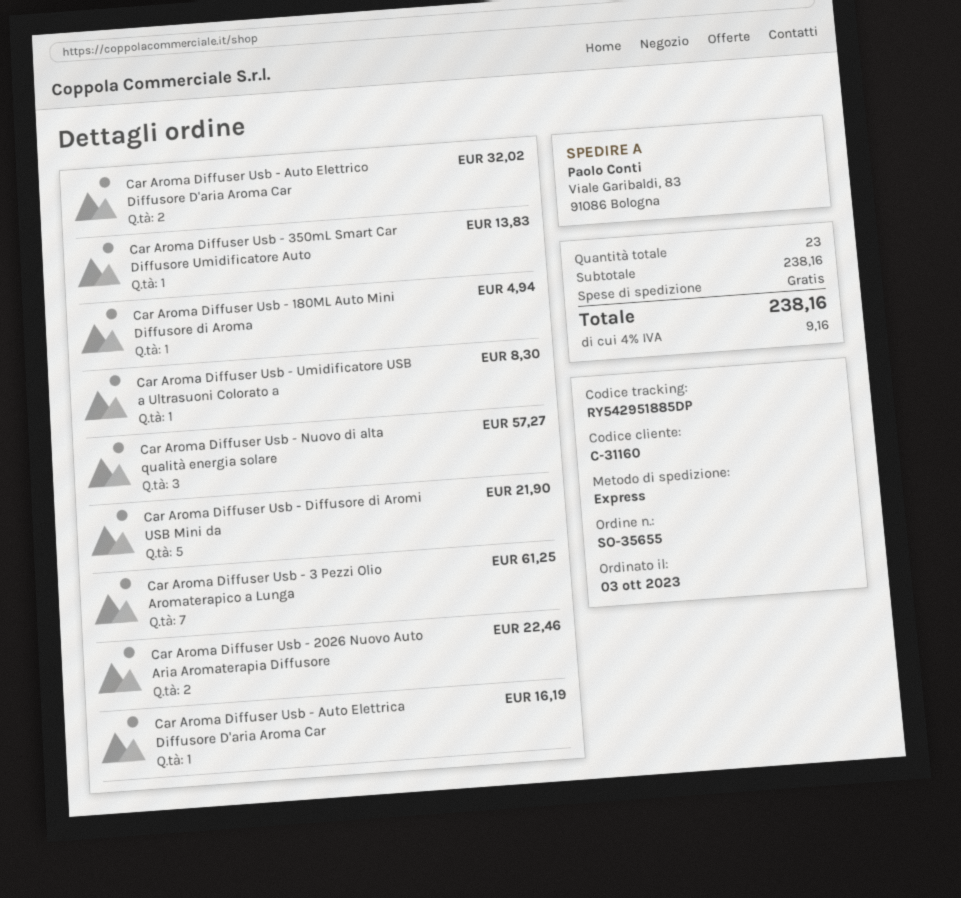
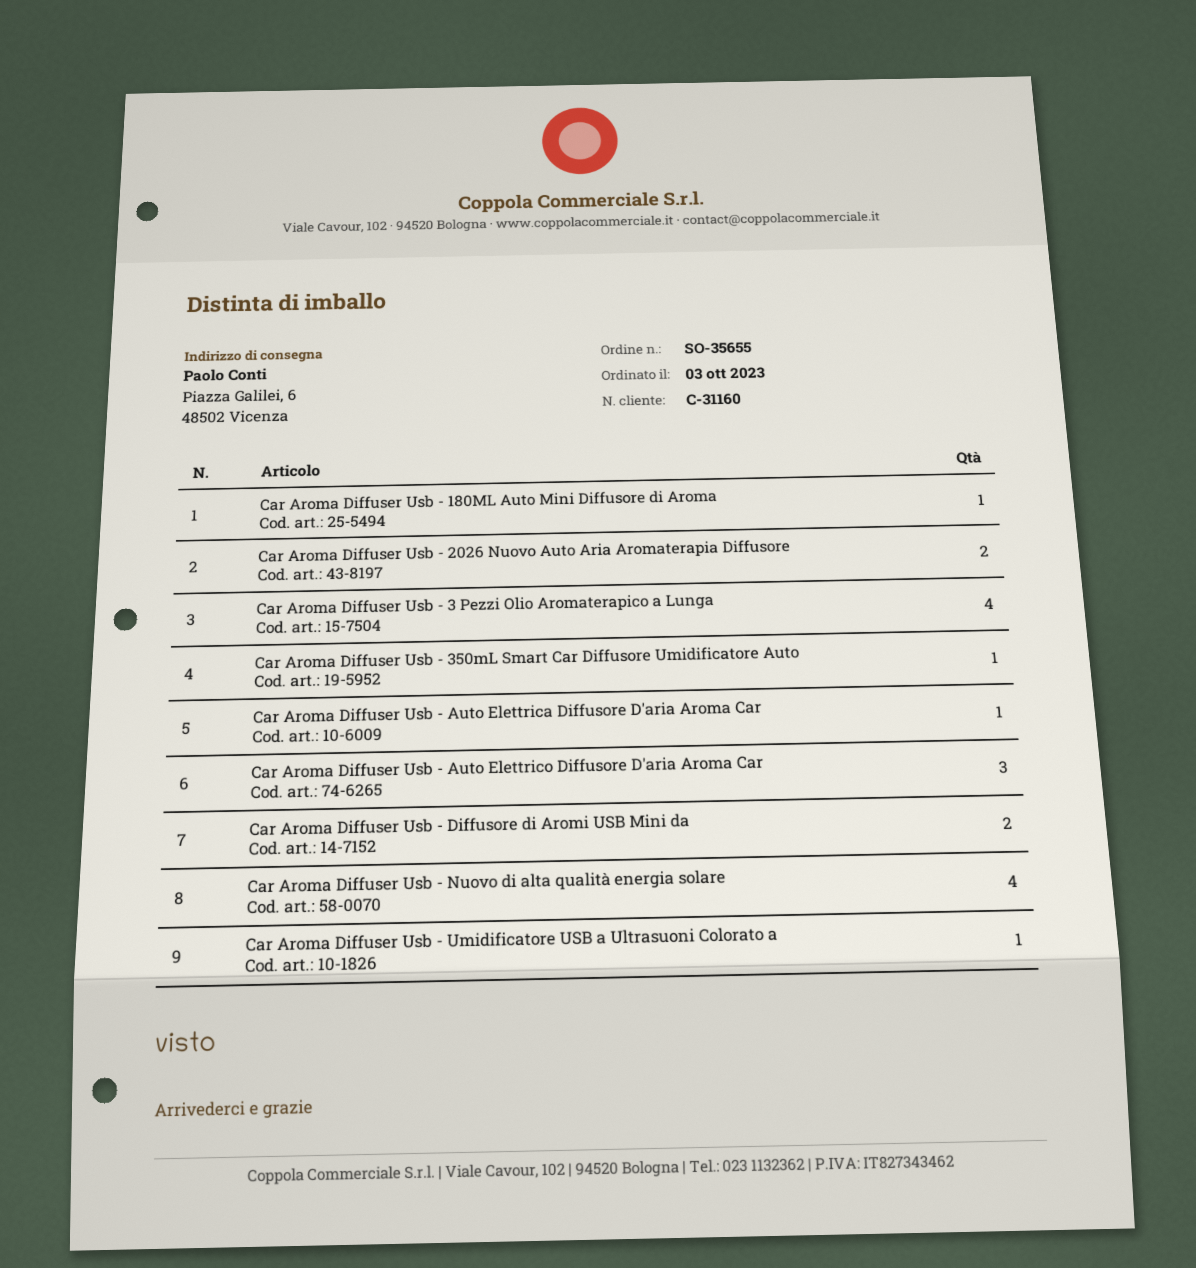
ship to: Viale Garibaldi, 83, 91086 Bologna -> Piazza Galilei, 6, 48502 Vicenza
Car Aroma Diffuser Usb - Auto Elettrico Diffusore D'aria Aroma Car: 2 -> 3
Car Aroma Diffuser Usb - Nuovo di alta qualità energia solare: 3 -> 4
Car Aroma Diffuser Usb - Diffusore di Aromi USB Mini da: 5 -> 2
Car Aroma Diffuser Usb - 3 Pezzi Olio Aromaterapico a Lunga: 7 -> 4

